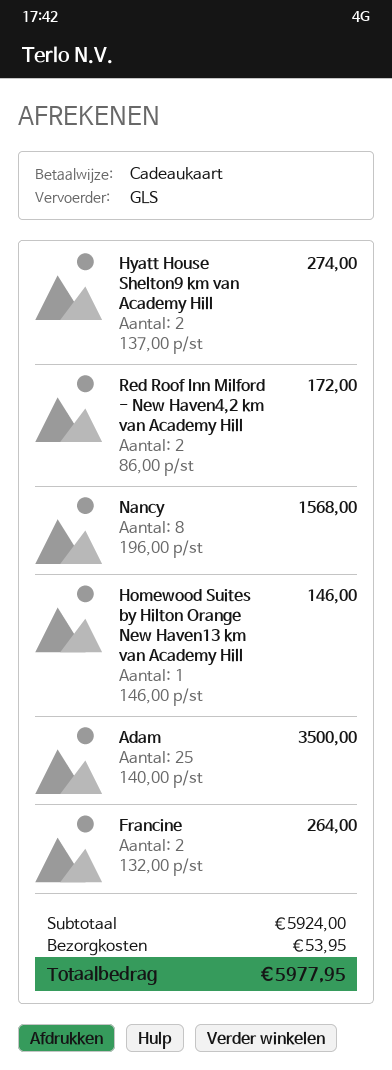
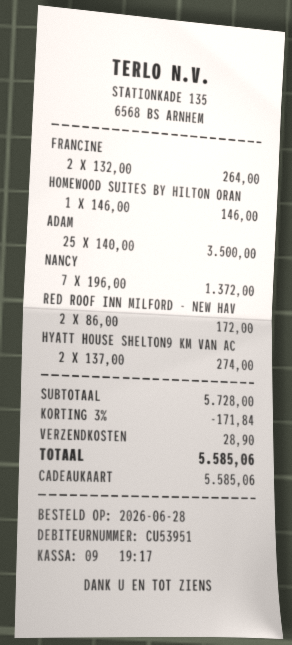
Nancy: 8 x 196.00 = 1568.00 -> 7 x 196.00 = 1372.00
subtotal: 5924.00 -> 5728.00
discount: none -> 3% = 171.84
shipping: 53.95 -> 28.90
total: 5977.95 -> 5585.06

